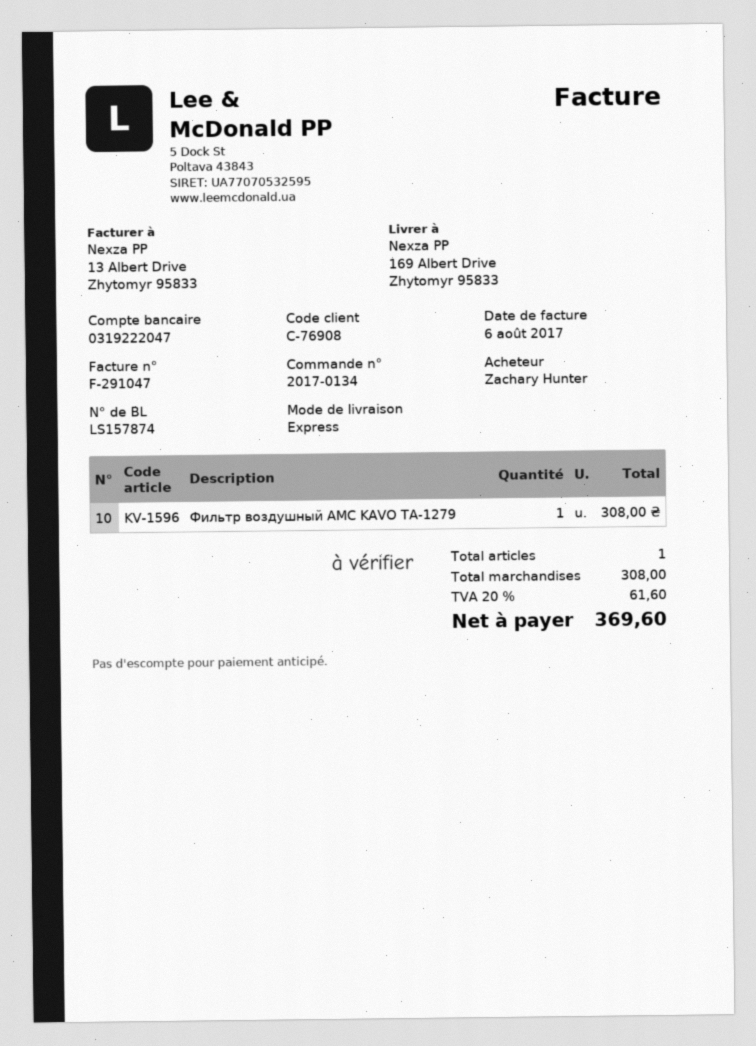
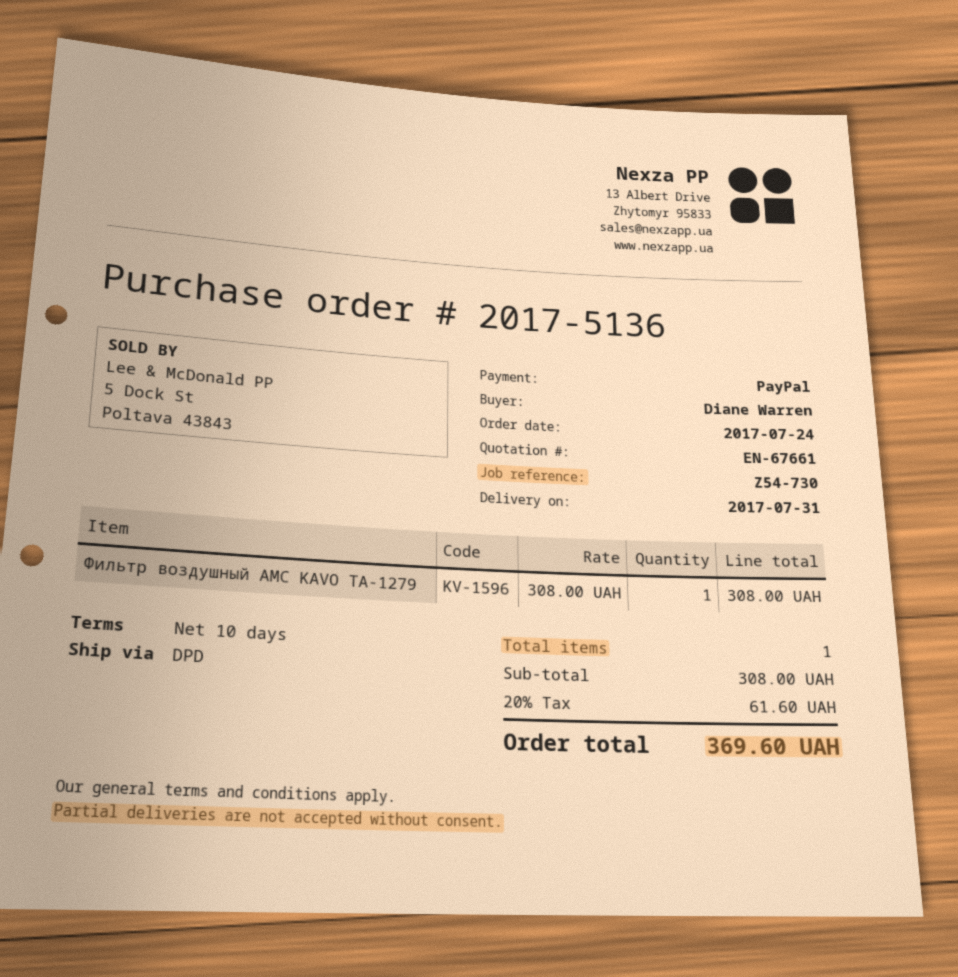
order number: 2017-0134 -> 2017-5136
ordered by: Zachary Hunter -> Diane Warren
shipping method: express -> DPD

